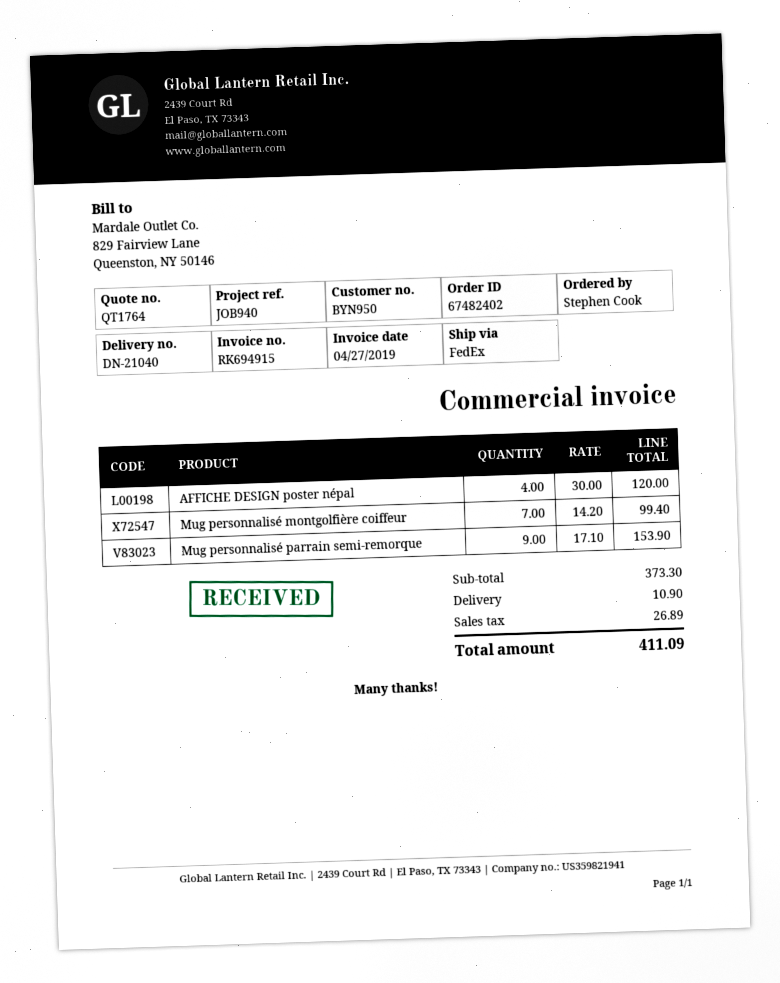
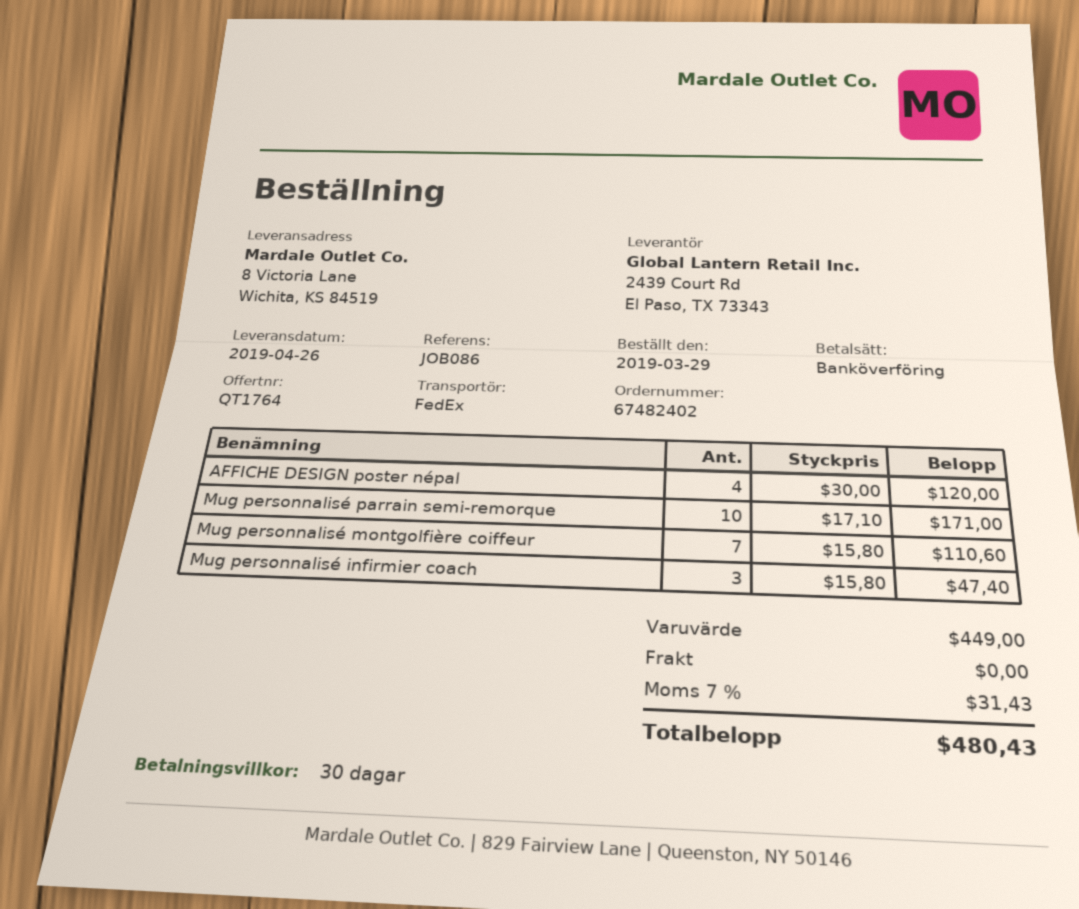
reference: JOB940 -> JOB086
Mug personnalisé montgolfière coiffeur: 7 x 14.20 = 99.40 -> 7 x 15.80 = 110.60
Mug personnalisé parrain semi-remorque: 9 x 17.10 = 153.90 -> 10 x 17.10 = 171.00
Mug personnalisé infirmier coach: none -> 3 x 15.80 = 47.40
subtotal: 373.30 -> 449.00
shipping: 10.90 -> 0.00
tax: 26.89 -> 31.43
total: 411.09 -> 480.43

